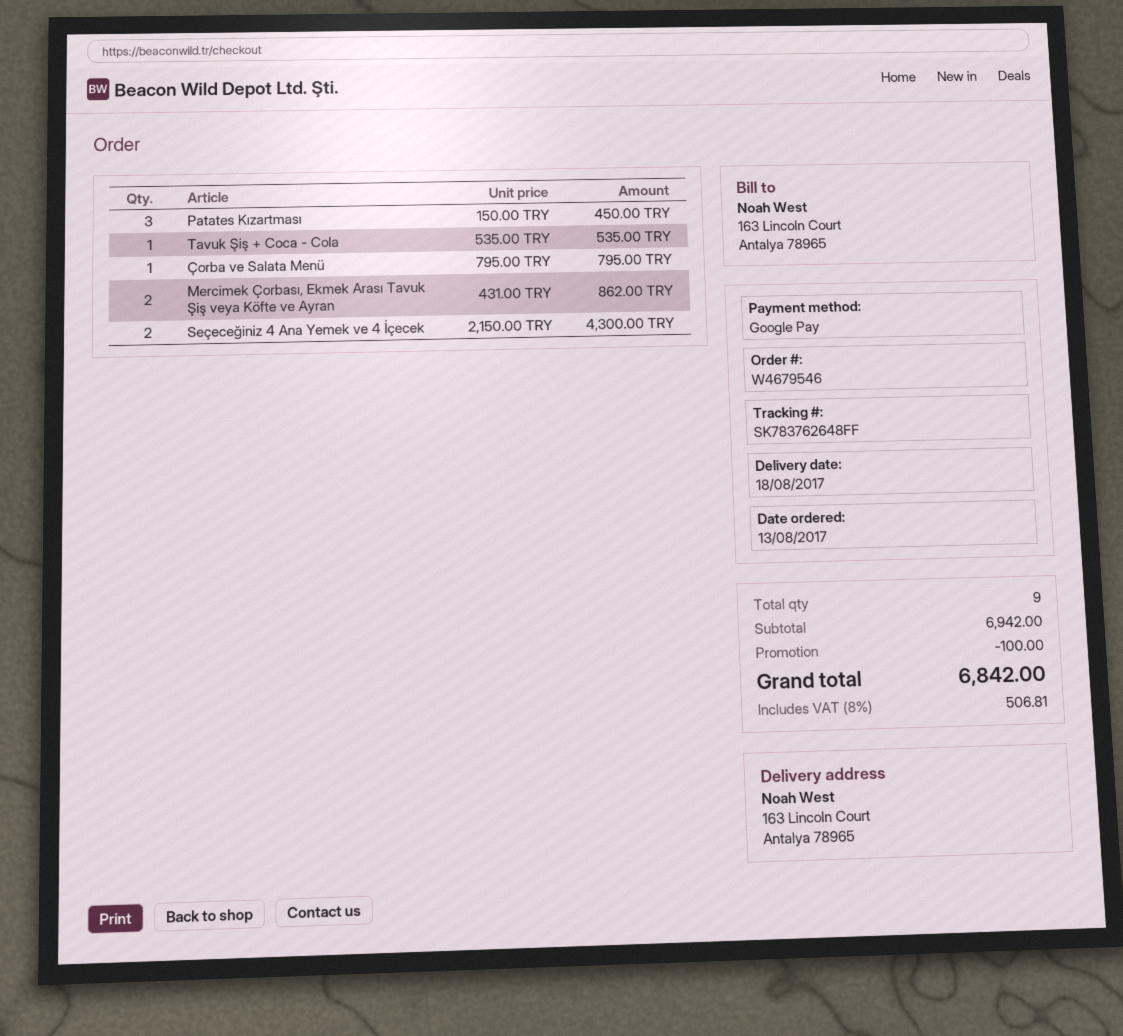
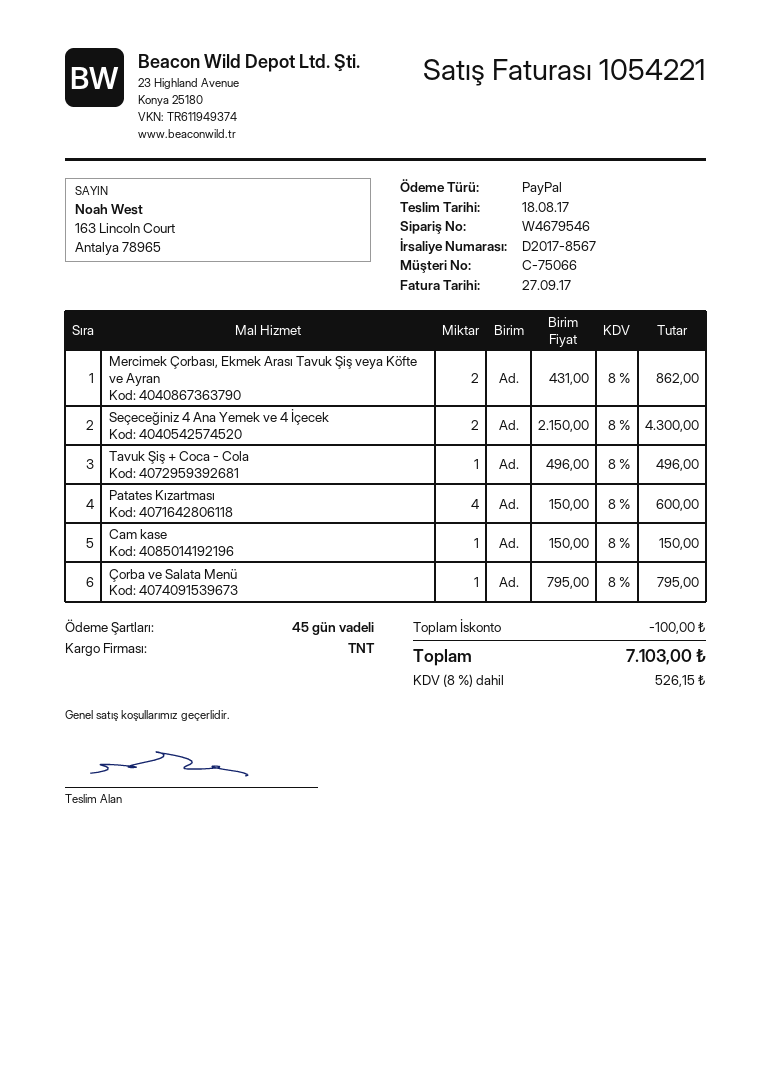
payment method: Google Pay -> PayPal
Patates Kızartması: 3 x 150.00 = 450.00 -> 4 x 150.00 = 600.00
Tavuk Şiş + Coca - Cola: 1 x 535.00 = 535.00 -> 1 x 496.00 = 496.00
Cam kase: none -> 1 x 150.00 = 150.00
tax: 8% = 506.81 -> 8% = 526.15
total: 6842.00 -> 7103.00

